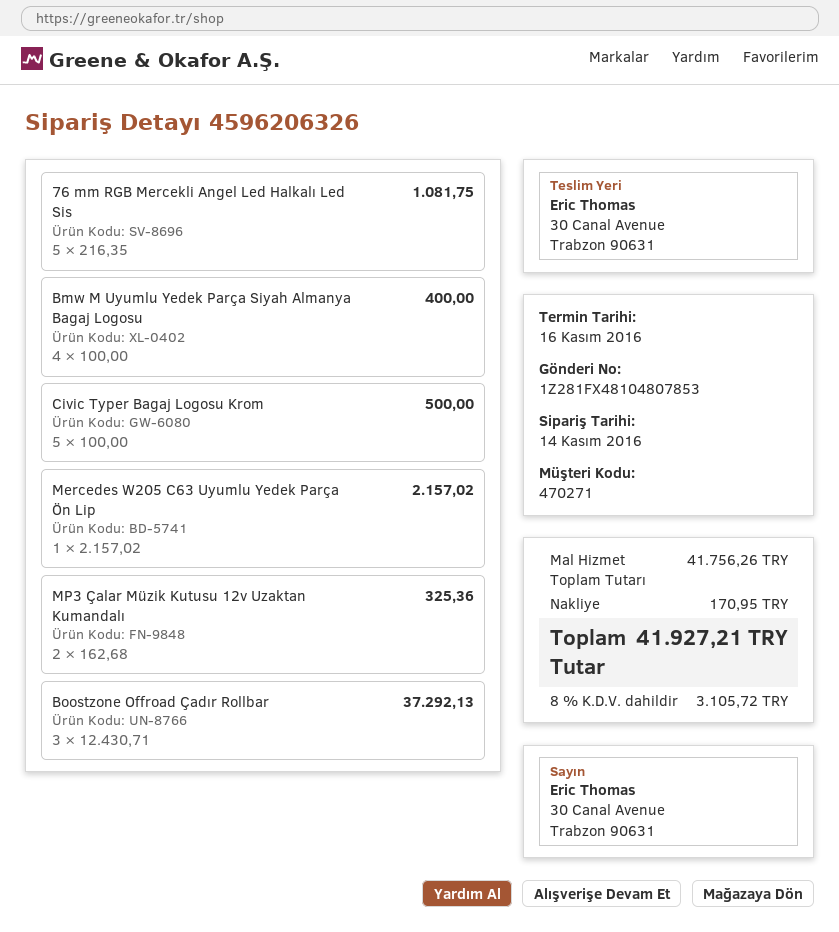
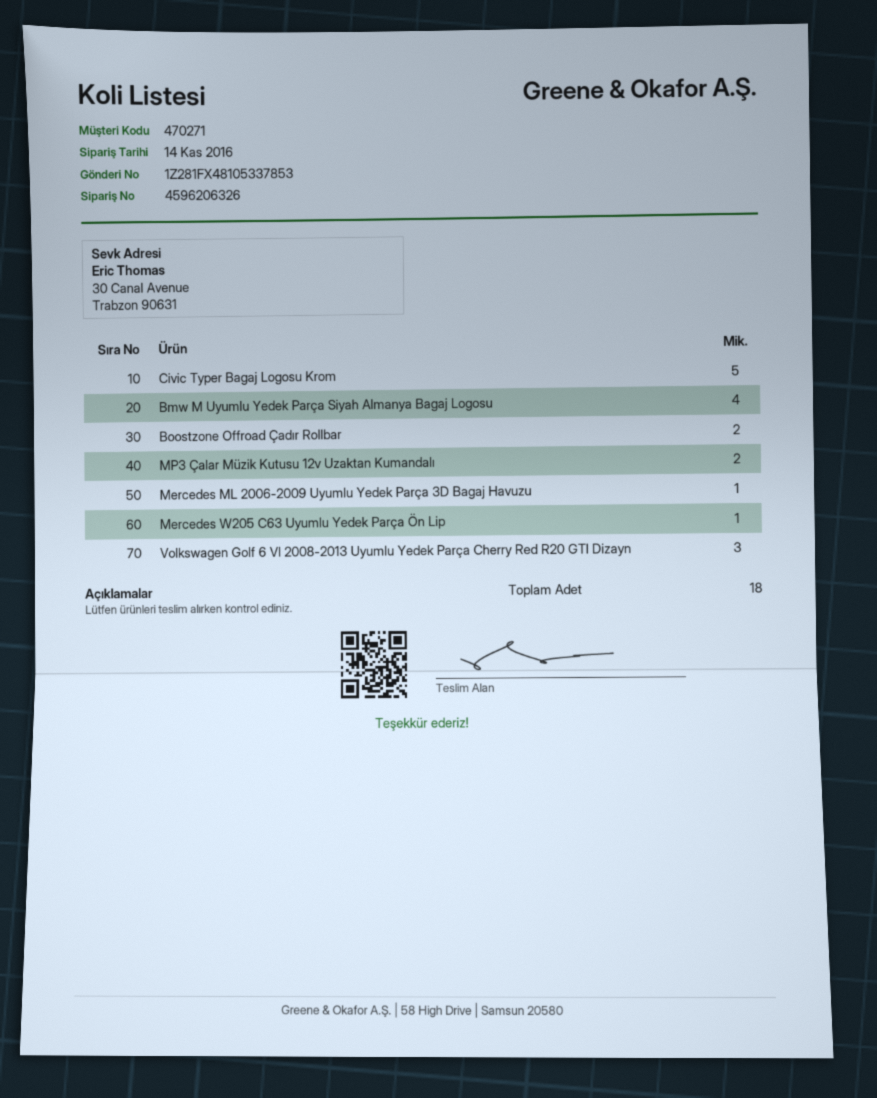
tracking number: 1Z281FX48104807853 -> 1Z281FX48105337853
76 mm RGB Mercekli Angel Led Halkalı Led Sis: 5 -> none
Boostzone Offroad Çadır Rollbar: 3 -> 2
Mercedes ML 2006-2009 Uyumlu Yedek Parça 3D Bagaj Havuzu: none -> 1
Volkswagen Golf 6 VI 2008-2013 Uyumlu Yedek Parça Cherry Red R20 GTI Dizayn: none -> 3

